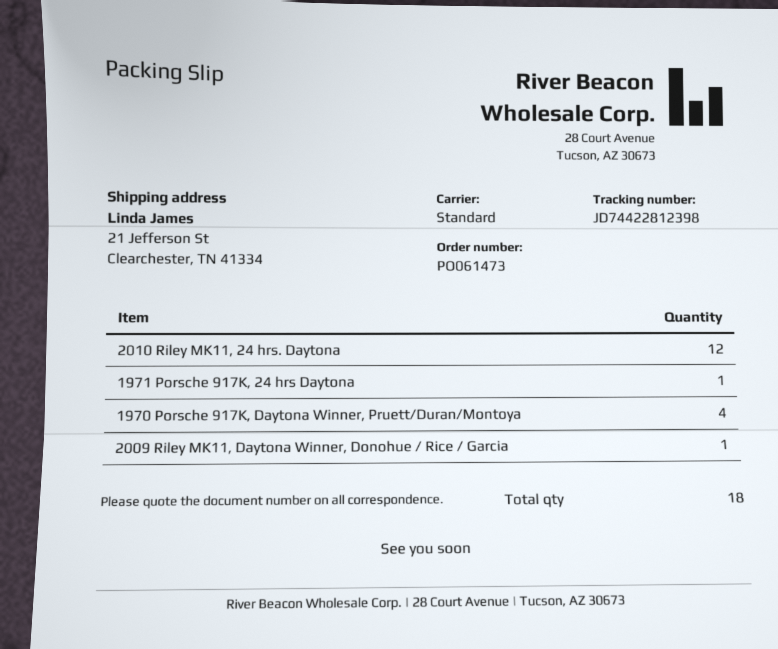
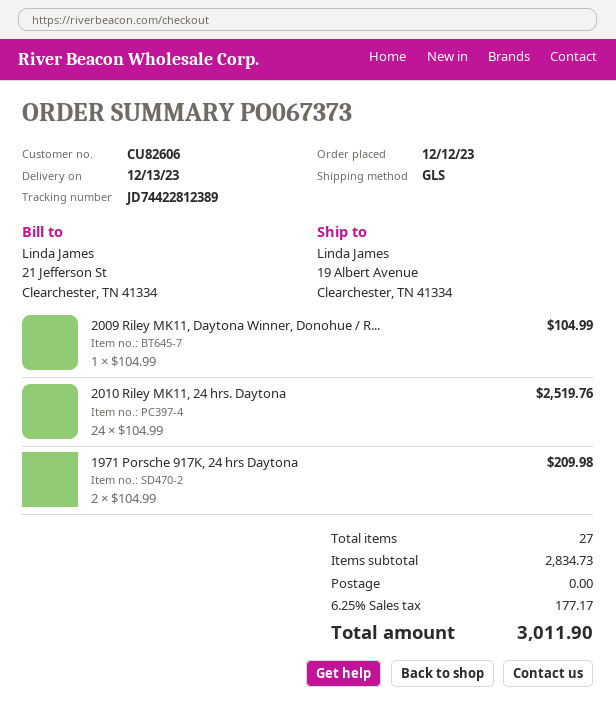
order number: PO061473 -> PO067373
shipping method: standard -> GLS
tracking number: JD74422812398 -> JD74422812389
ship to: 21 Jefferson St, Clearchester, TN 41334 -> 19 Albert Avenue, Clearchester, TN 41334
2010 Riley MK11, 24 hrs. Daytona: 12 -> 24
1971 Porsche 917K, 24 hrs Daytona: 1 -> 2
1970 Porsche 917K, Daytona Winner, Pruett/Duran/Montoya: 4 -> none
total quantity: 18 -> 27

